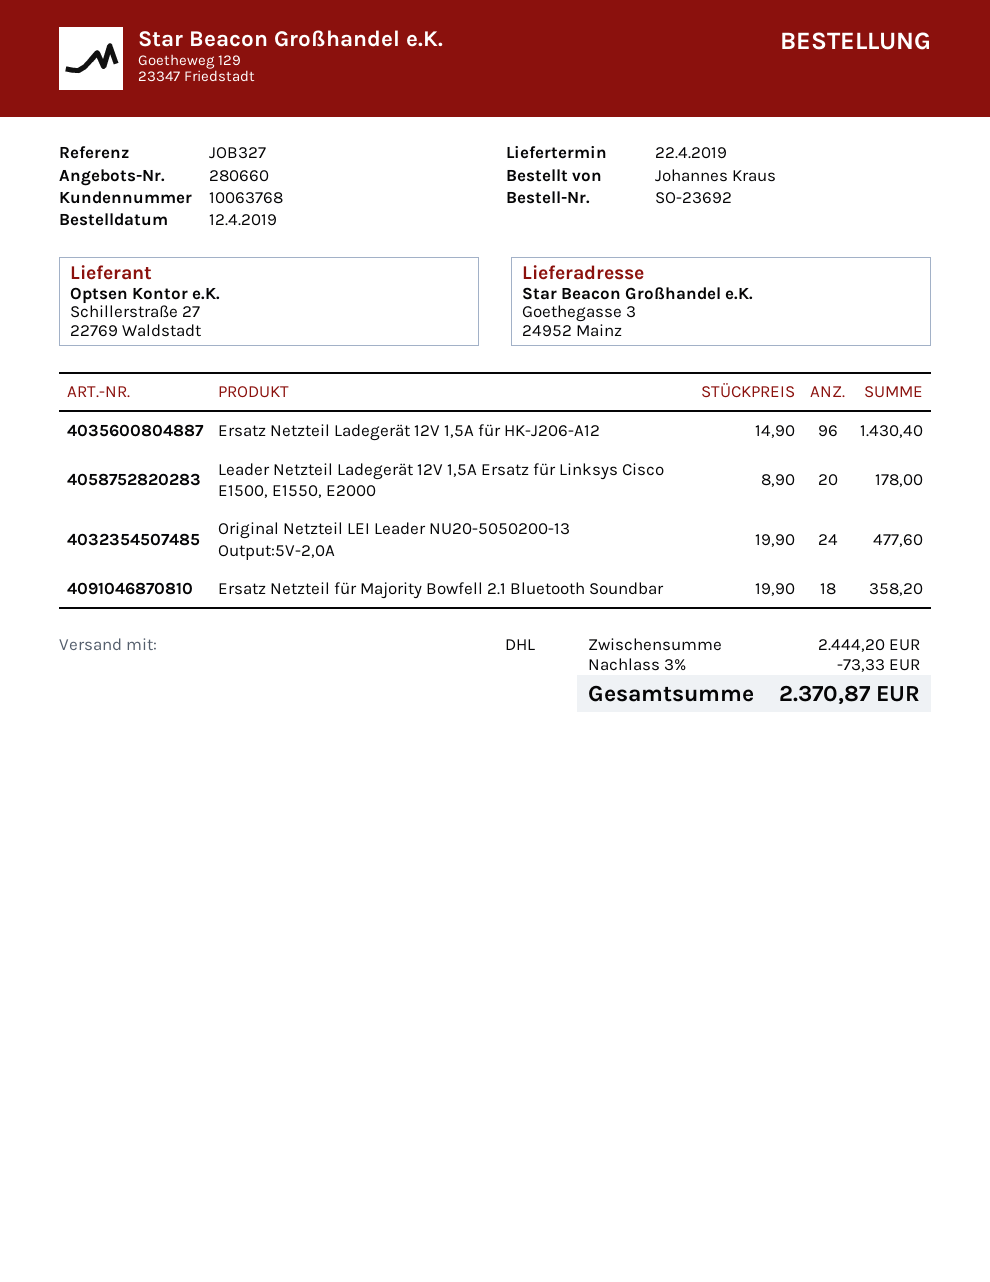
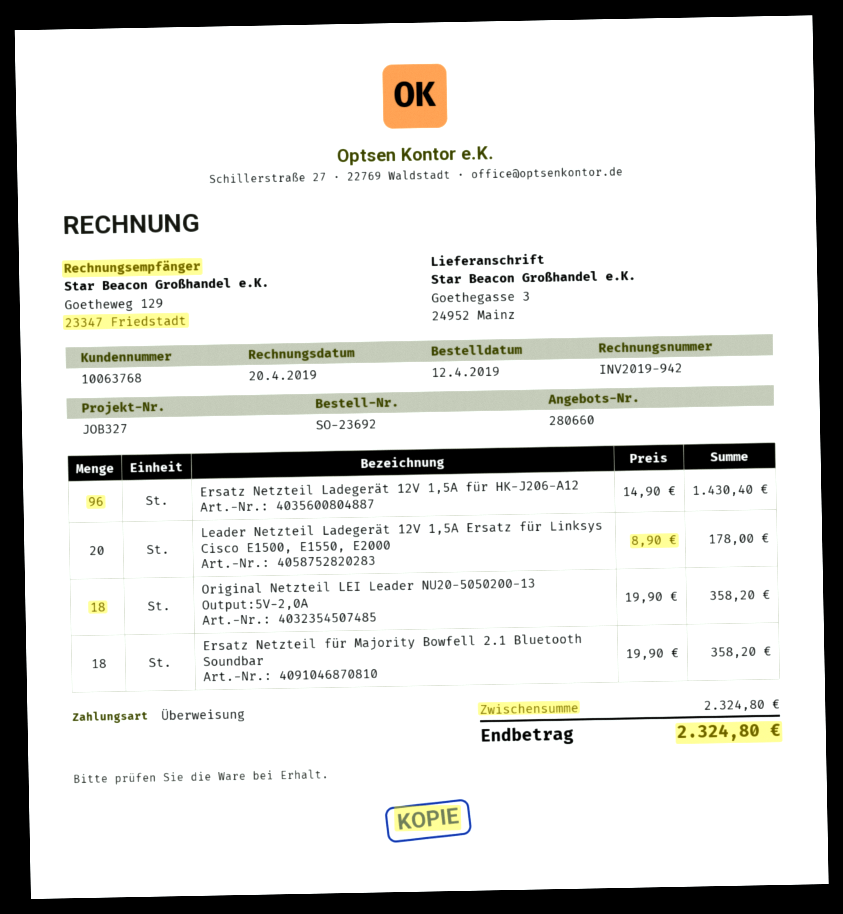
Original Netzteil LEI Leader NU20-5050200-13 Output:5V-2,0A: 24 x 19.90 = 477.60 -> 18 x 19.90 = 358.20
subtotal: 2444.20 -> 2324.80
discount: 3% = 73.33 -> none
total: 2370.87 -> 2324.80

